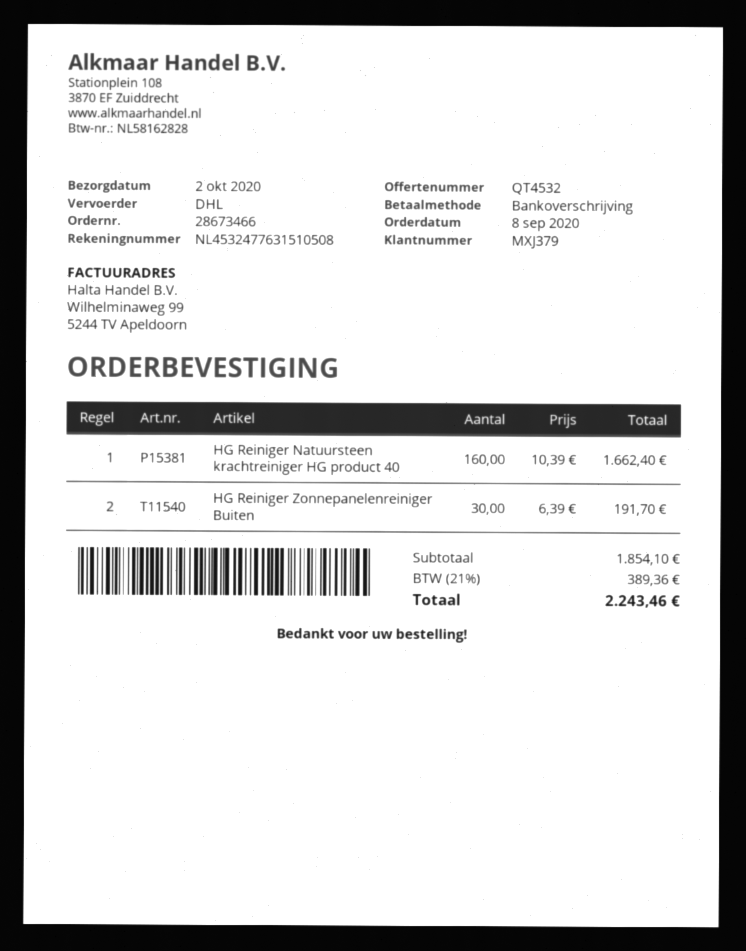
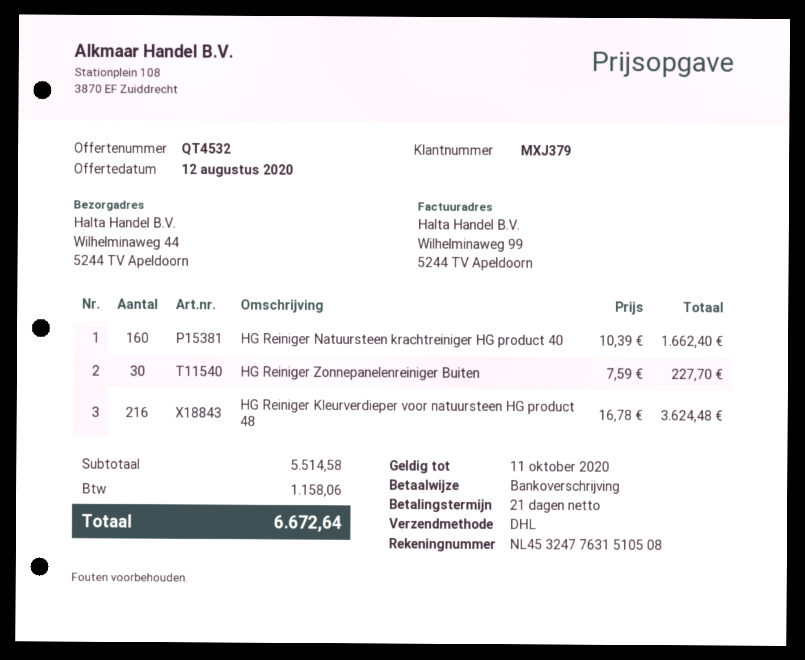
HG Reiniger Zonnepanelenreiniger Buiten: 30 x 6.39 = 191.70 -> 30 x 7.59 = 227.70
HG Reiniger Kleurverdieper voor natuursteen HG product 48: none -> 216 x 16.78 = 3624.48
subtotal: 1854.10 -> 5514.58
tax: 389.36 -> 1158.06
total: 2243.46 -> 6672.64

